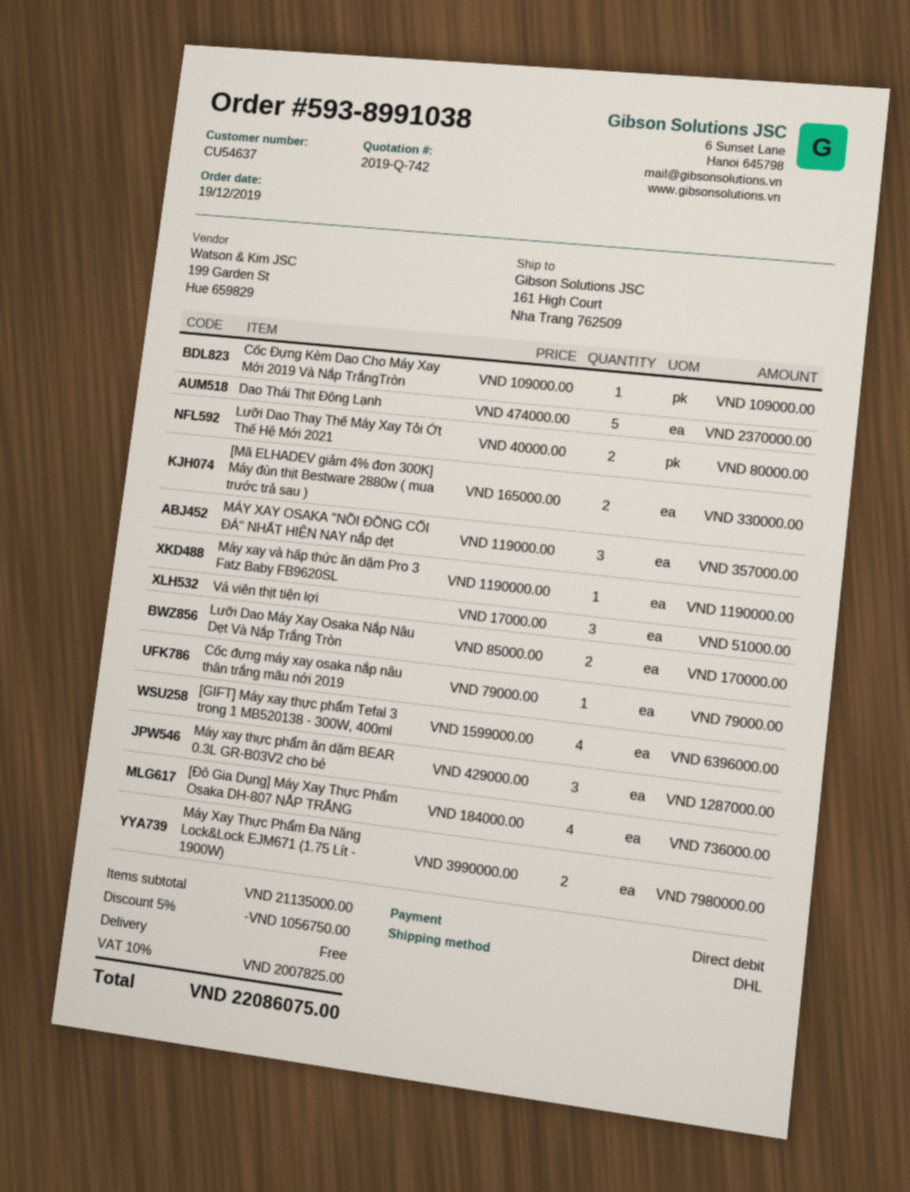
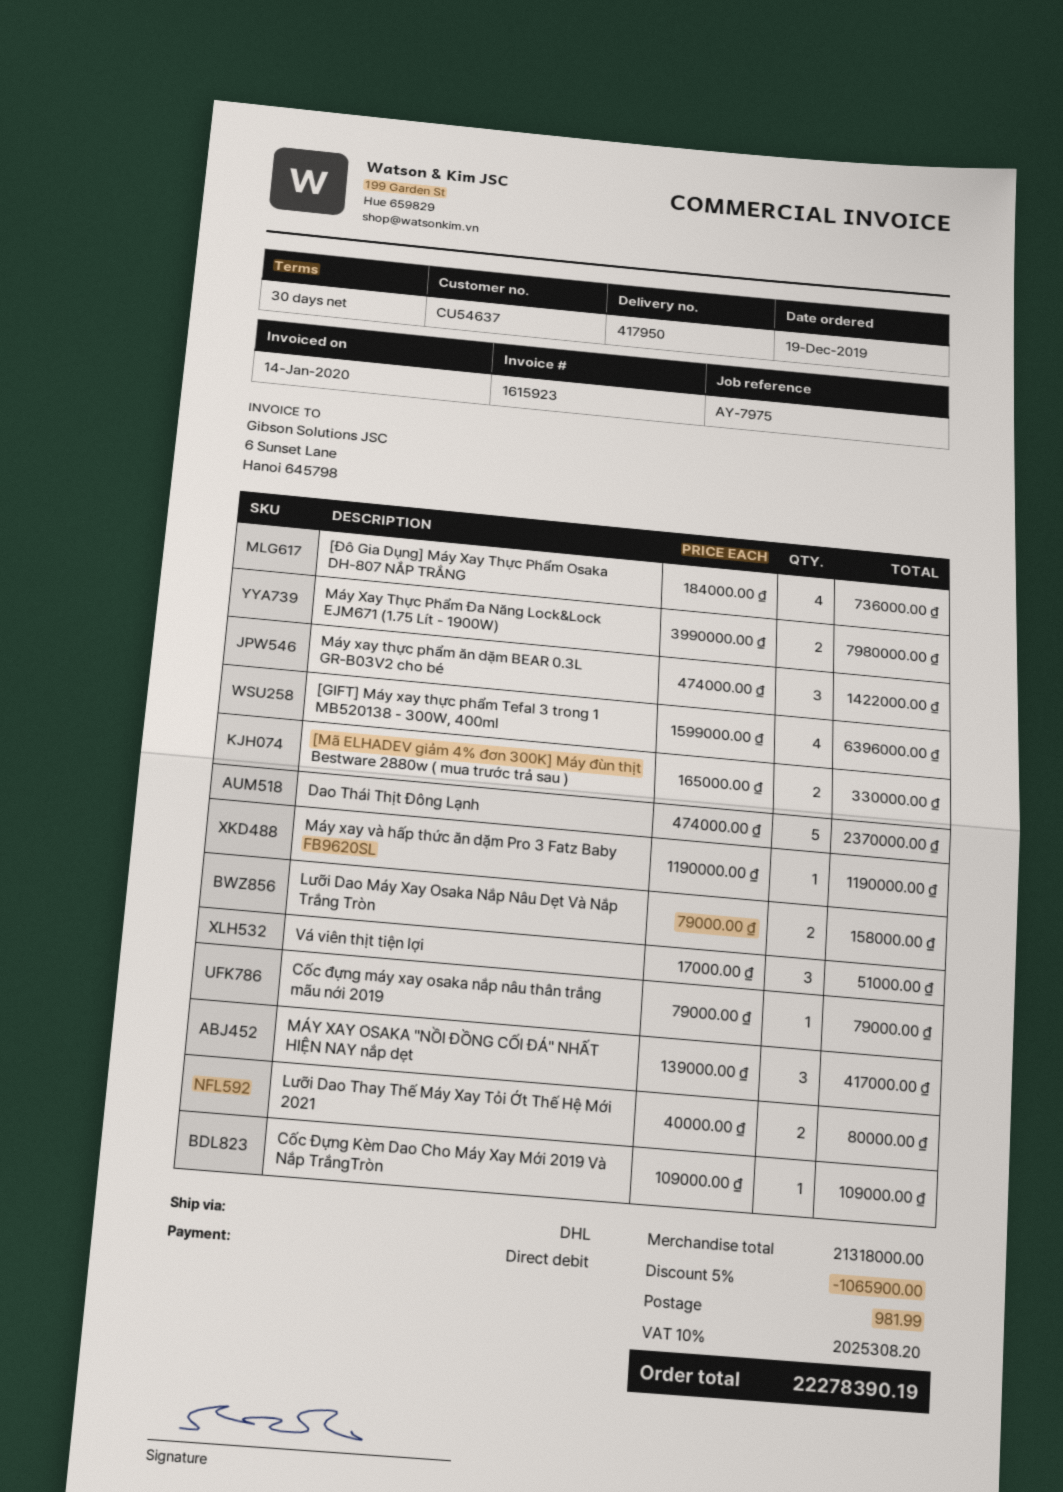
MÁY XAY OSAKA "NỒI ĐỒNG CỐI ĐÁ" NHẤT HIỆN NAY nắp dẹt: 3 x 119000.00 = 357000.00 -> 3 x 139000.00 = 417000.00
Lưỡi Dao Máy Xay Osaka Nắp Nâu Dẹt Và Nắp Trắng Tròn: 2 x 85000.00 = 170000.00 -> 2 x 79000.00 = 158000.00
Máy xay thực phẩm ăn dặm BEAR 0.3L GR-B03V2 cho bé: 3 x 429000.00 = 1287000.00 -> 3 x 474000.00 = 1422000.00
subtotal: 21135000.00 -> 21318000.00
discount: 5% = 1056750.00 -> 5% = 1065900.00
shipping: 0.00 -> 981.99
tax: 10% = 2007825.00 -> 10% = 2025308.20
total: 22086075.00 -> 22278390.19

